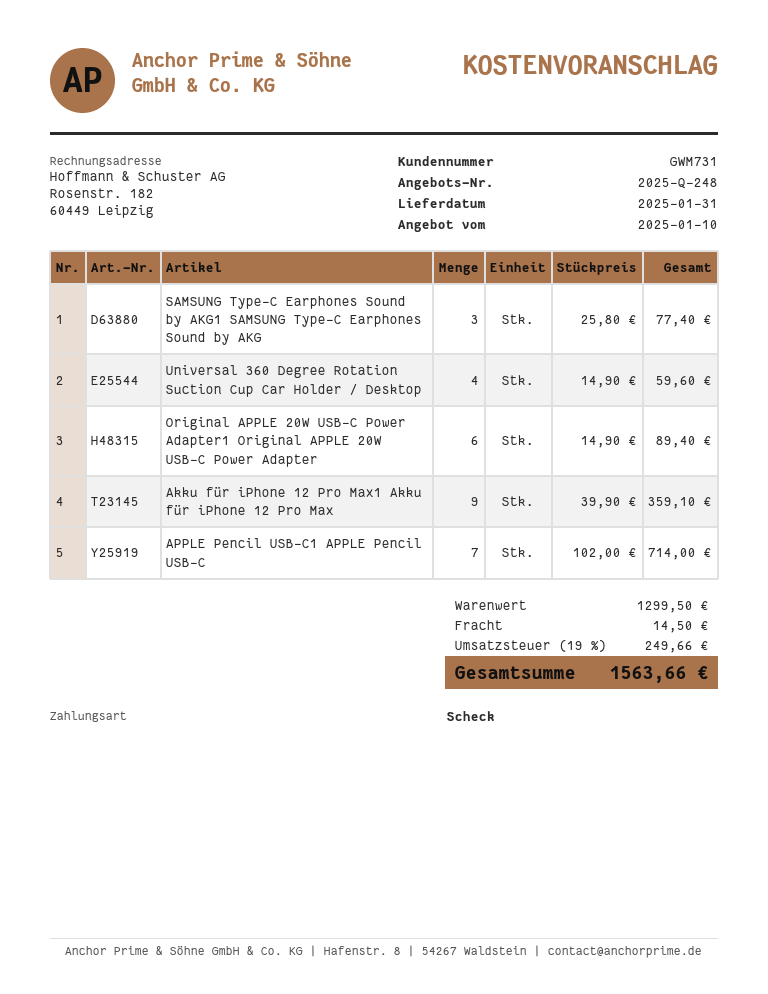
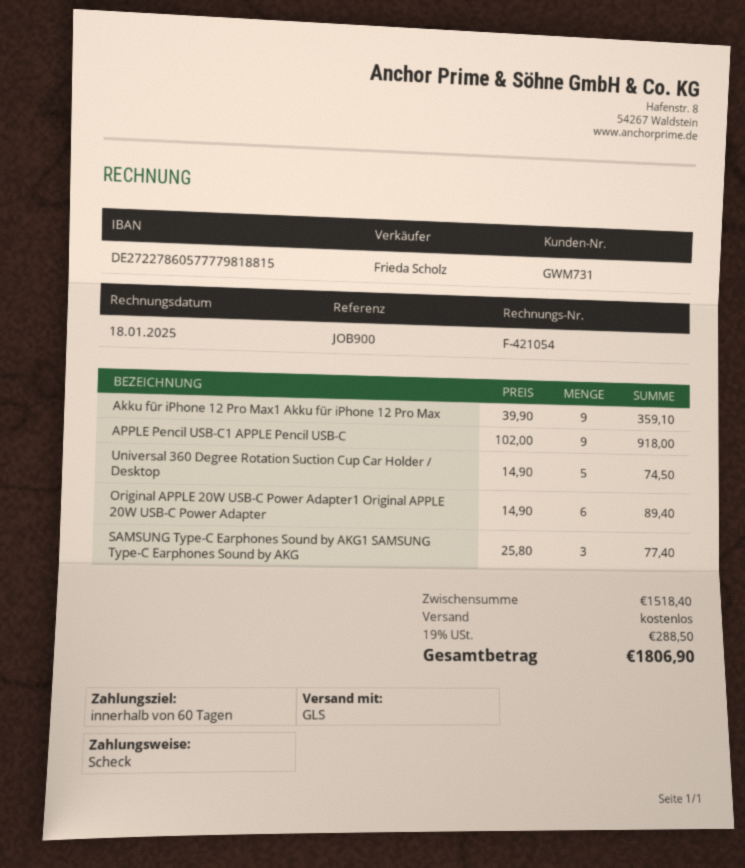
Universal 360 Degree Rotation Suction Cup Car Holder / Desktop: 4 x 14.90 = 59.60 -> 5 x 14.90 = 74.50
APPLE Pencil USB-C1 APPLE Pencil USB-C: 7 x 102.00 = 714.00 -> 9 x 102.00 = 918.00
subtotal: 1299.50 -> 1518.40
shipping: 14.50 -> 0.00
tax: 19% = 249.66 -> 19% = 288.50
total: 1563.66 -> 1806.90

